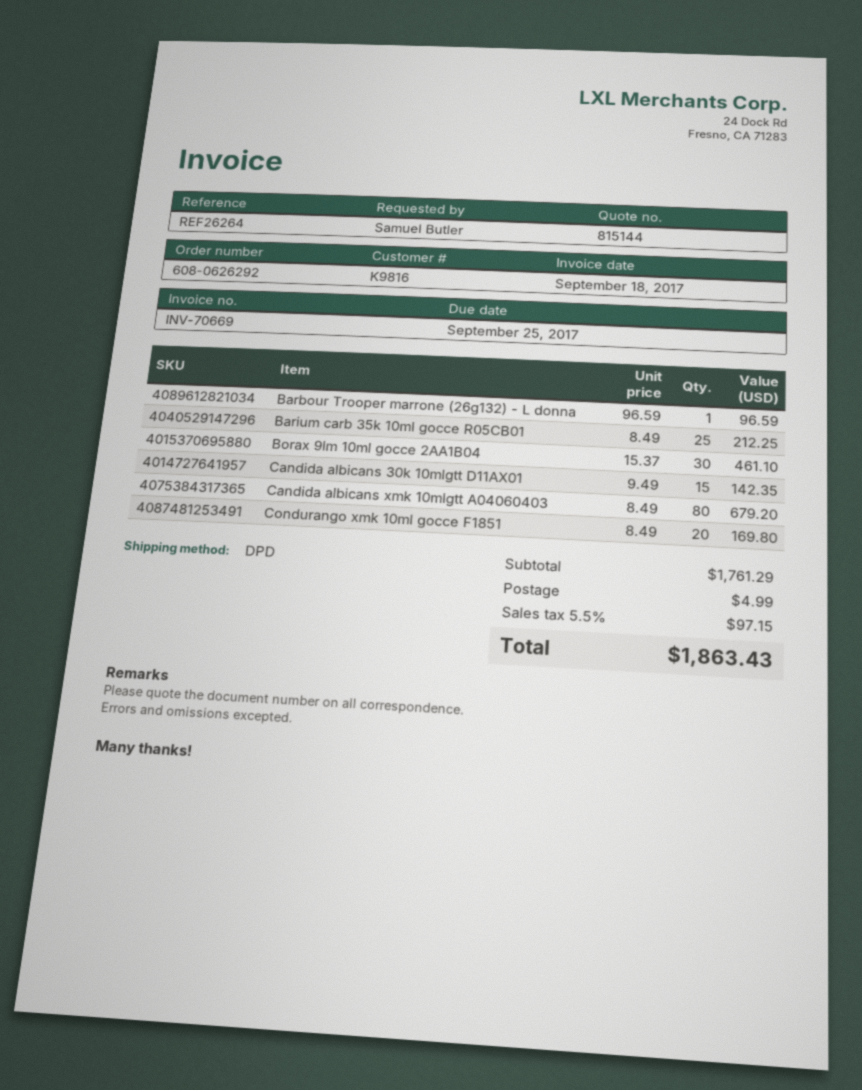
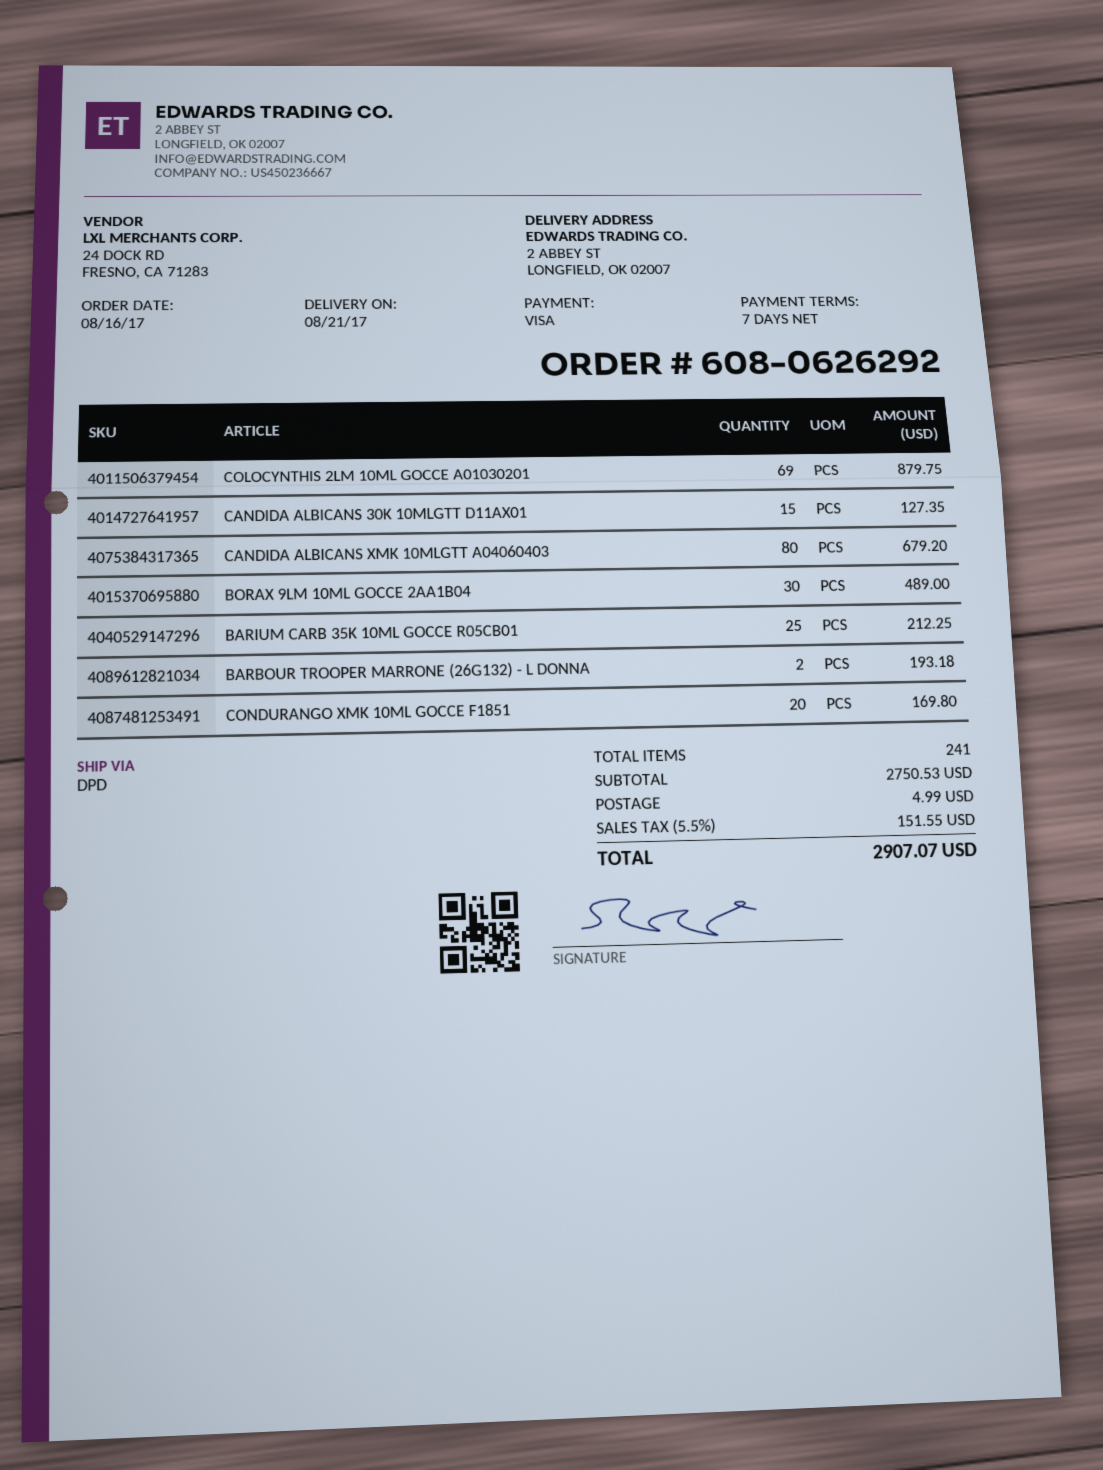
Barbour Trooper marrone (26g132) - L donna: 1 for 96.59 -> 2 for 193.18
Borax 9lm 10ml gocce 2AA1B04: 30 for 461.10 -> 30 for 489.00
Candida albicans 30k 10mlgtt D11AX01: 15 for 142.35 -> 15 for 127.35
COLOCYNTHIS 2LM 10ML GOCCE A01030201: none -> 69 for 879.75
subtotal: 1761.29 -> 2750.53
tax: 5.5% = 97.15 -> 5.5% = 151.55
total: 1863.43 -> 2907.07

